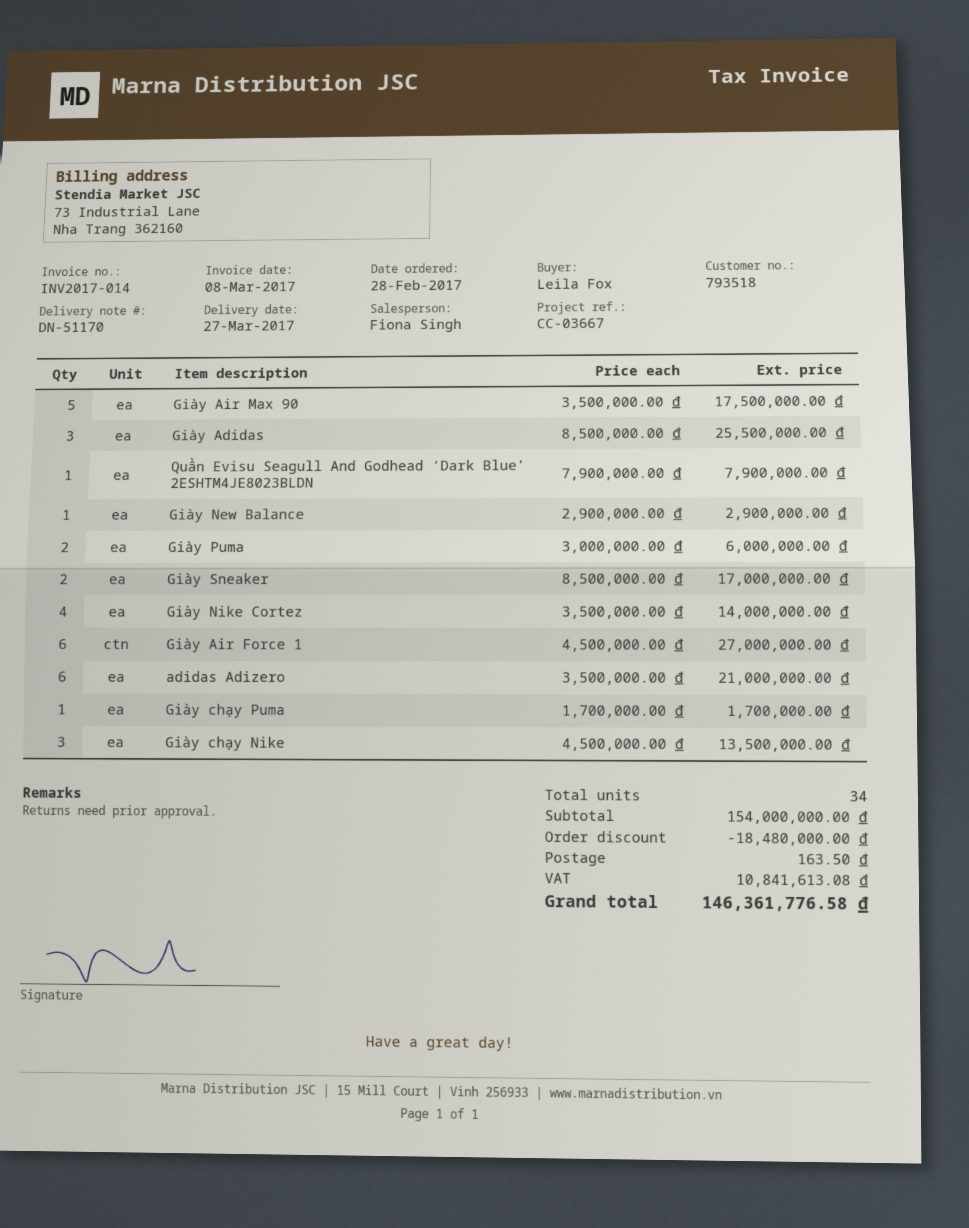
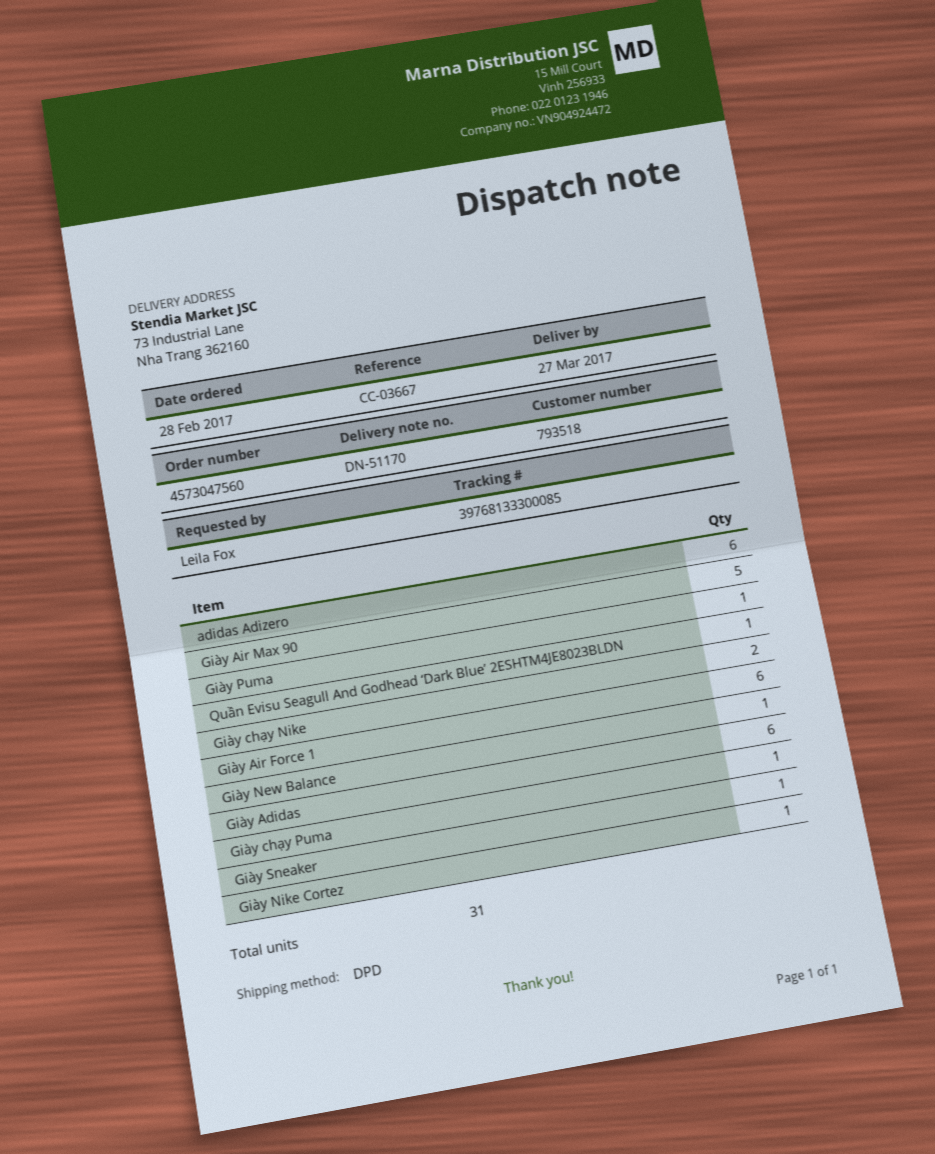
Giày Adidas: 3 -> 6
Giày Puma: 2 -> 1
Giày Sneaker: 2 -> 1
Giày Nike Cortez: 4 -> 1
Giày chạy Nike: 3 -> 2
total quantity: 34 -> 31

